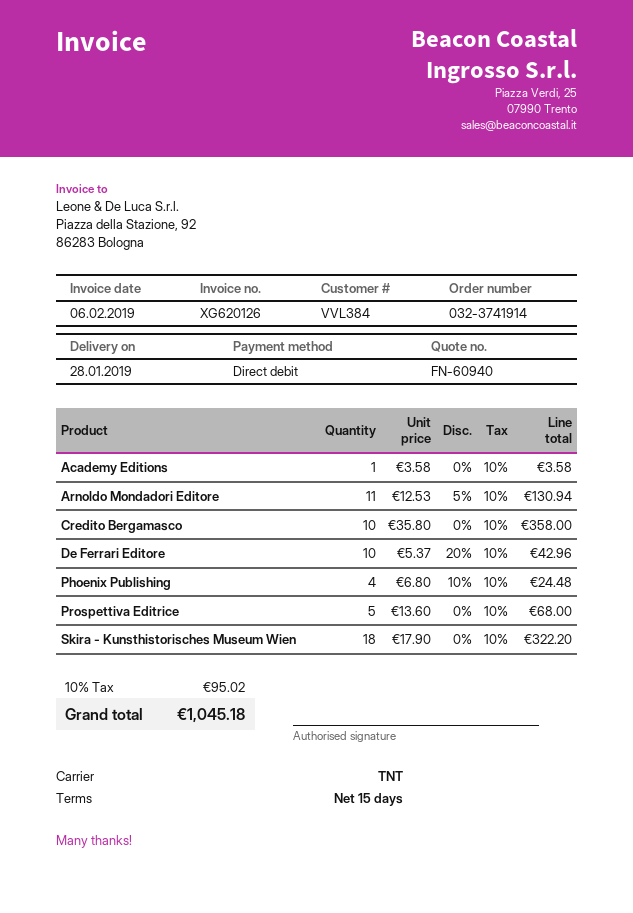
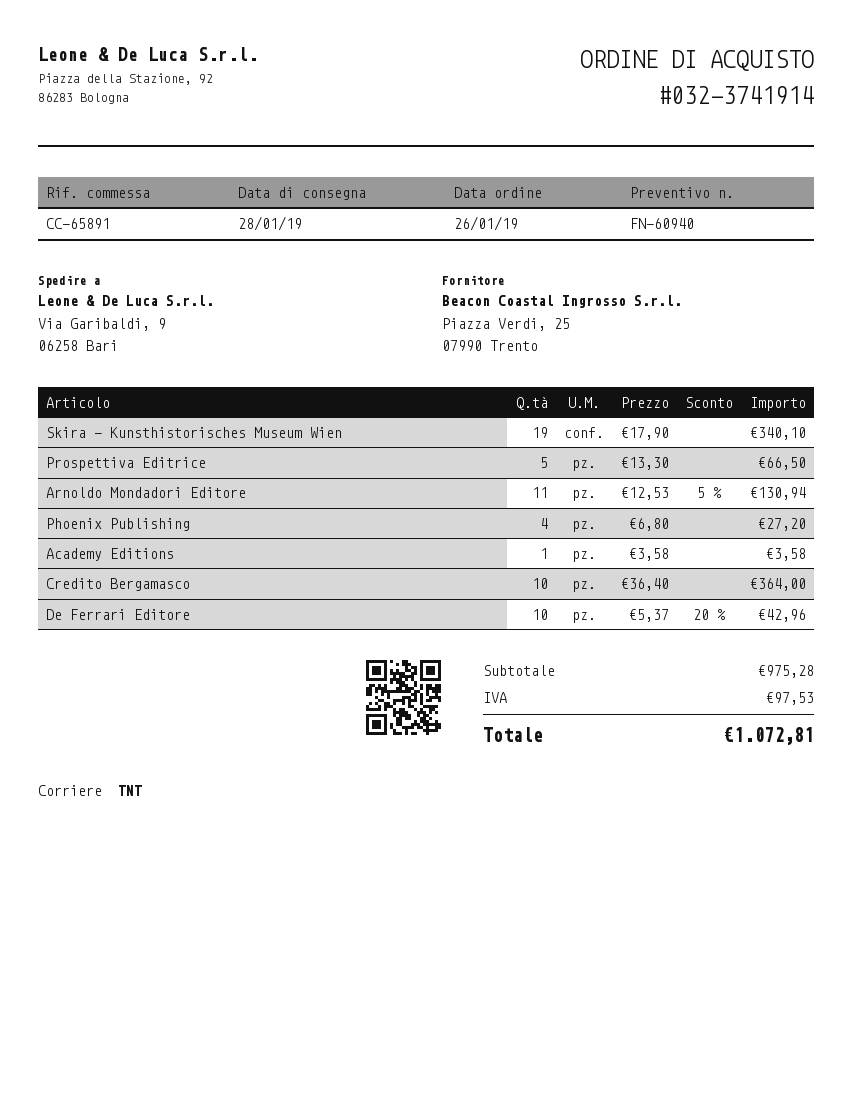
Credito Bergamasco: 10 x 35.80 = 358.00 -> 10 x 36.40 = 364.00
Phoenix Publishing: 4 x 6.80 - 10% = 24.48 -> 4 x 6.80 = 27.20
Prospettiva Editrice: 5 x 13.60 = 68.00 -> 5 x 13.30 = 66.50
Skira - Kunsthistorisches Museum Wien: 18 x 17.90 = 322.20 -> 19 x 17.90 = 340.10
tax: 95.02 -> 97.53
total: 1045.18 -> 1072.81

